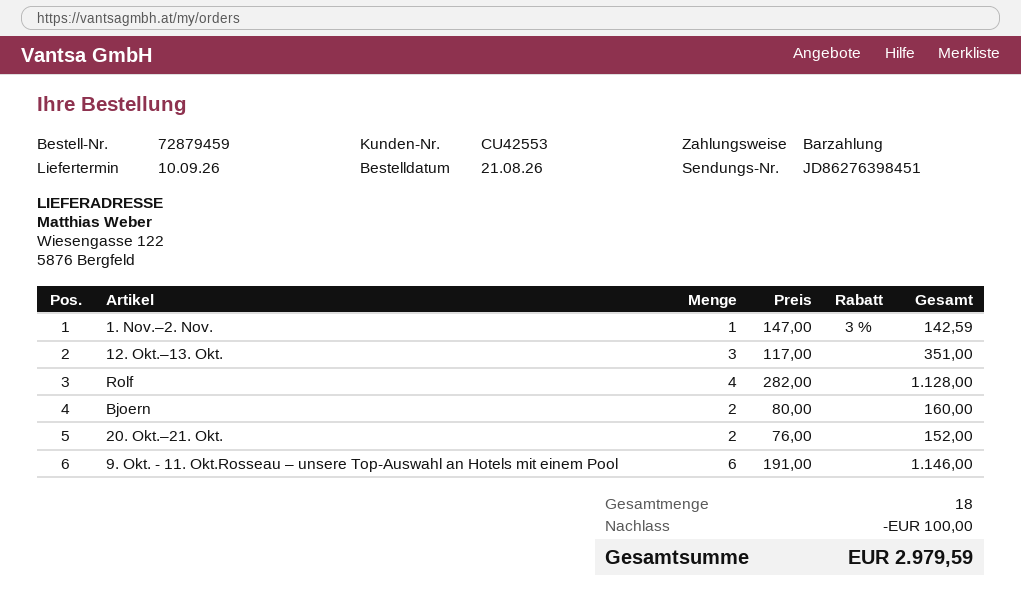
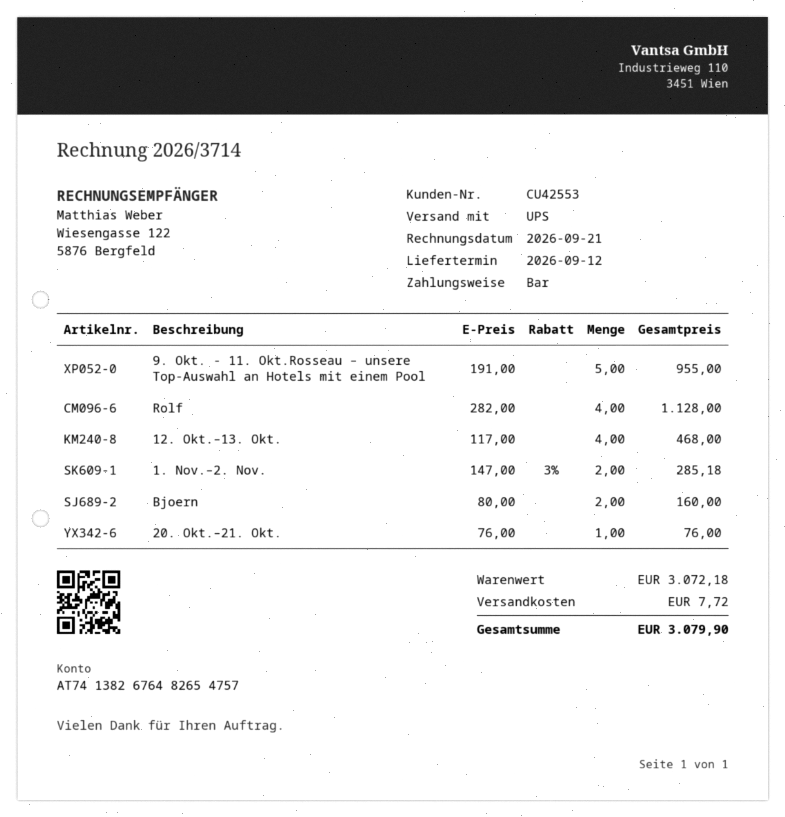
delivery date: 2026-09-10 -> 2026-09-12
1. Nov.–2. Nov.: 1 x 147.00 - 3% = 142.59 -> 2 x 147.00 - 3% = 285.18
12. Okt.–13. Okt.: 3 x 117.00 = 351.00 -> 4 x 117.00 = 468.00
20. Okt.–21. Okt.: 2 x 76.00 = 152.00 -> 1 x 76.00 = 76.00
9. Okt. - 11. Okt.Rosseau – unsere Top-Auswahl an Hotels mit einem Pool: 6 x 191.00 = 1146.00 -> 5 x 191.00 = 955.00
discount: 100.00 -> none
shipping: none -> 7.72
total: 2979.59 -> 3079.90

